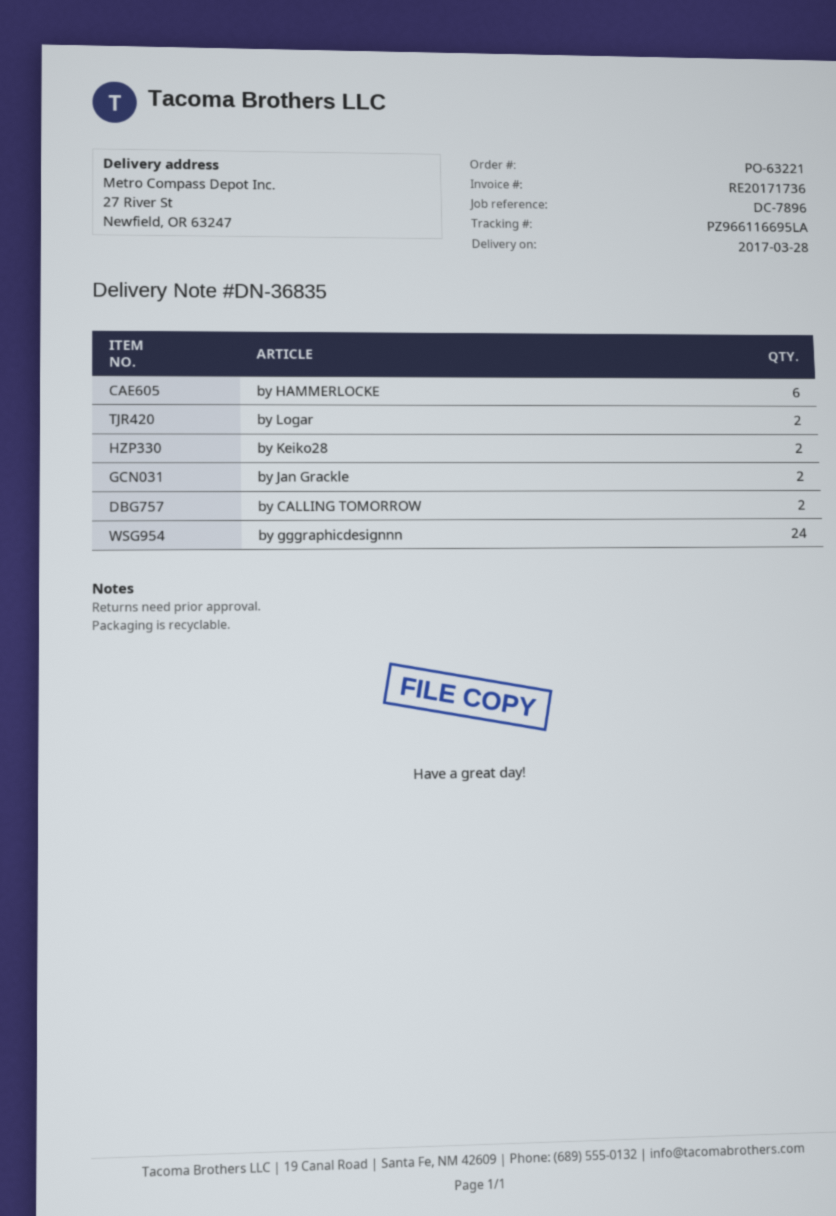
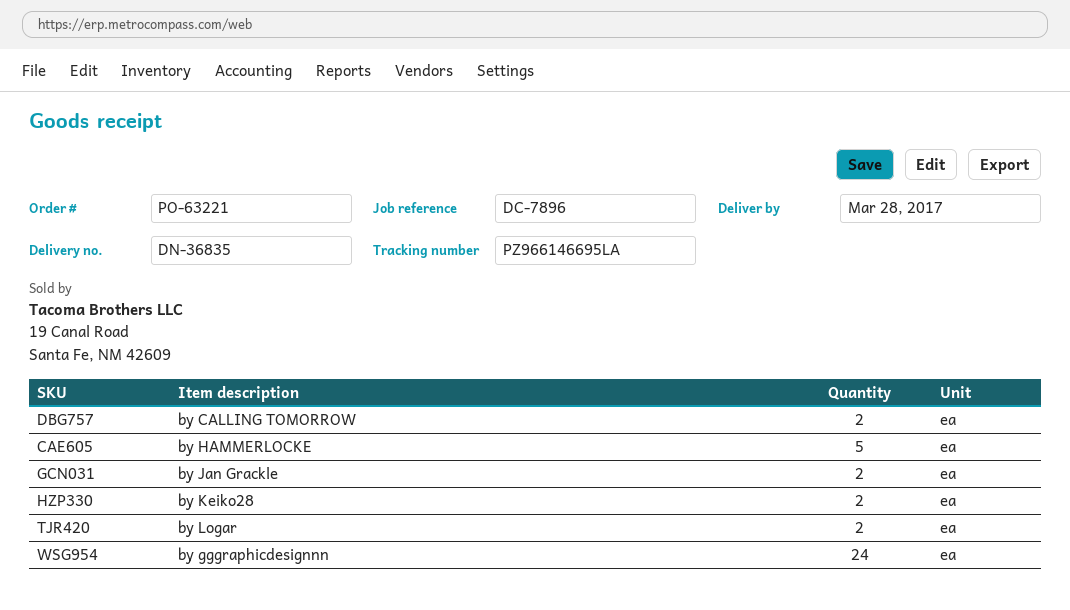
tracking number: PZ966116695LA -> PZ966146695LA
by HAMMERLOCKE: 6 -> 5

